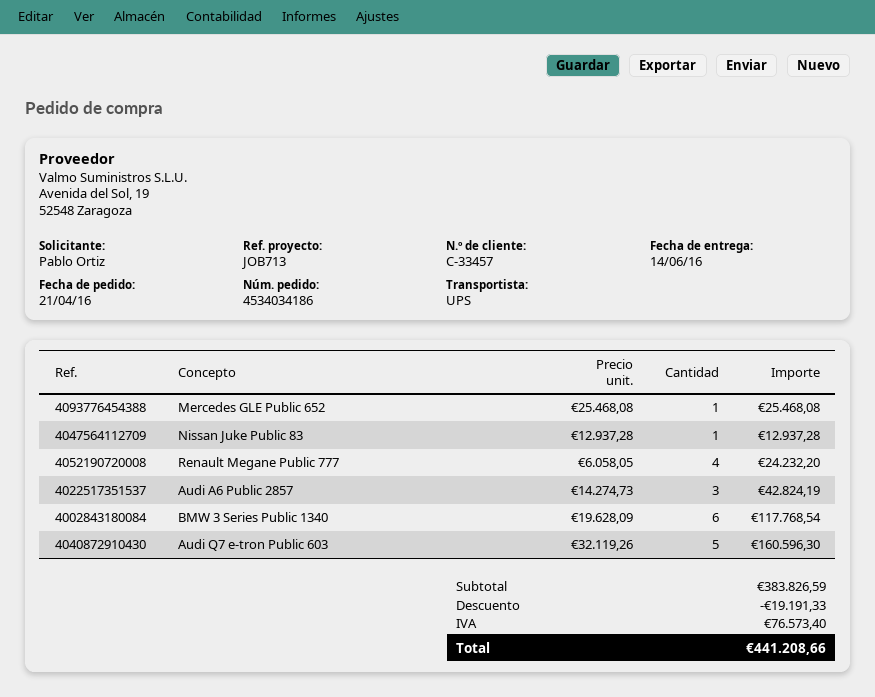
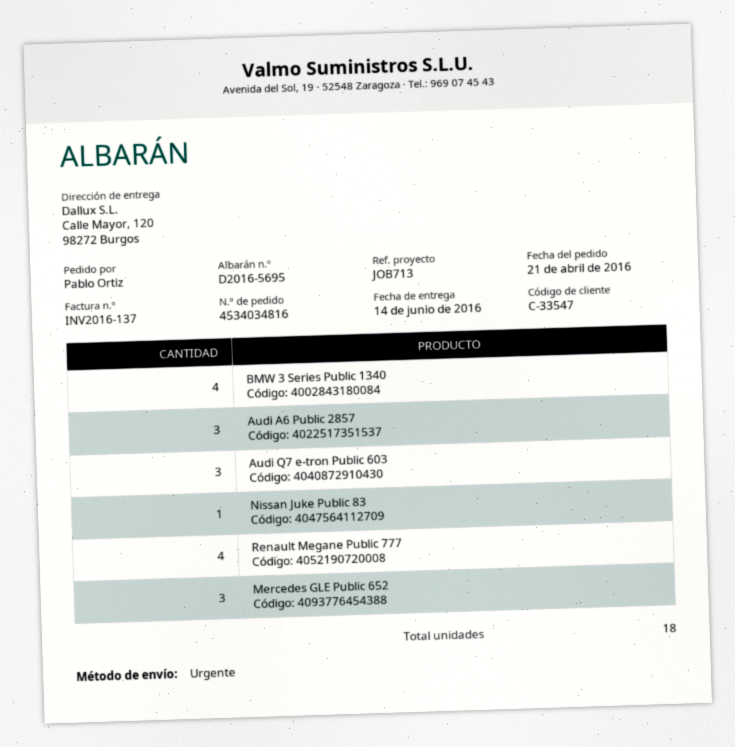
order number: 4534034186 -> 4534034816
customer number: C-33457 -> C-33547
shipping method: UPS -> express
Mercedes GLE Public 652: 1 -> 3
BMW 3 Series Public 1340: 6 -> 4
Audi Q7 e-tron Public 603: 5 -> 3

